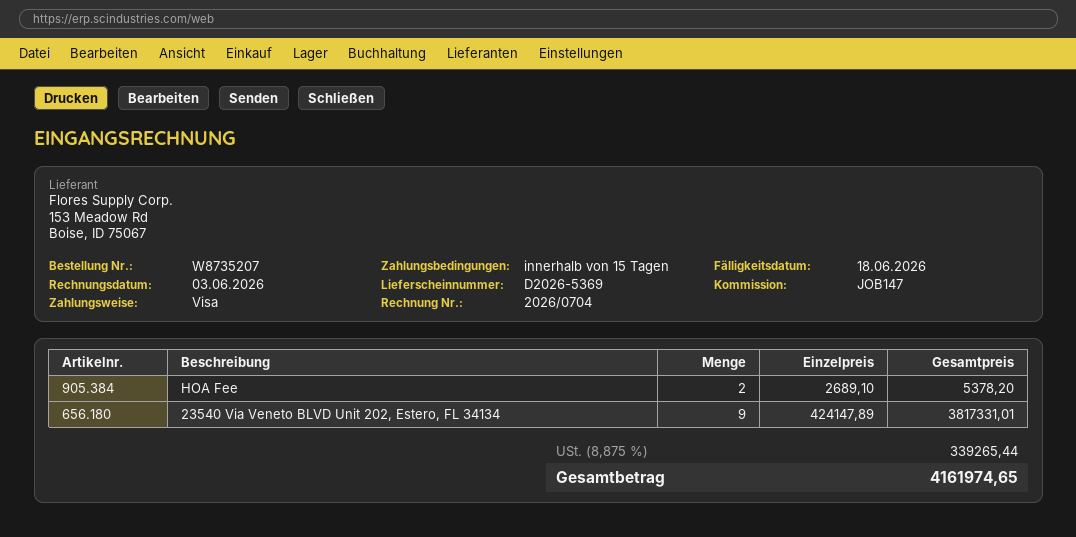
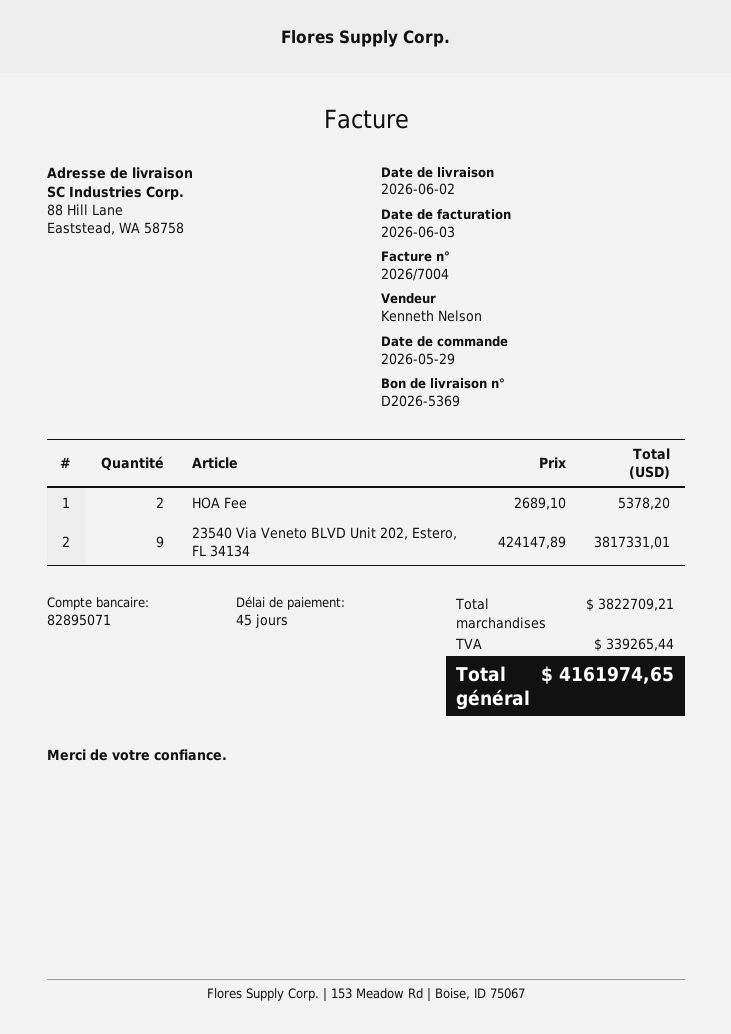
invoice number: 2026/0704 -> 2026/7004
payment terms: 15 days -> 45 days

